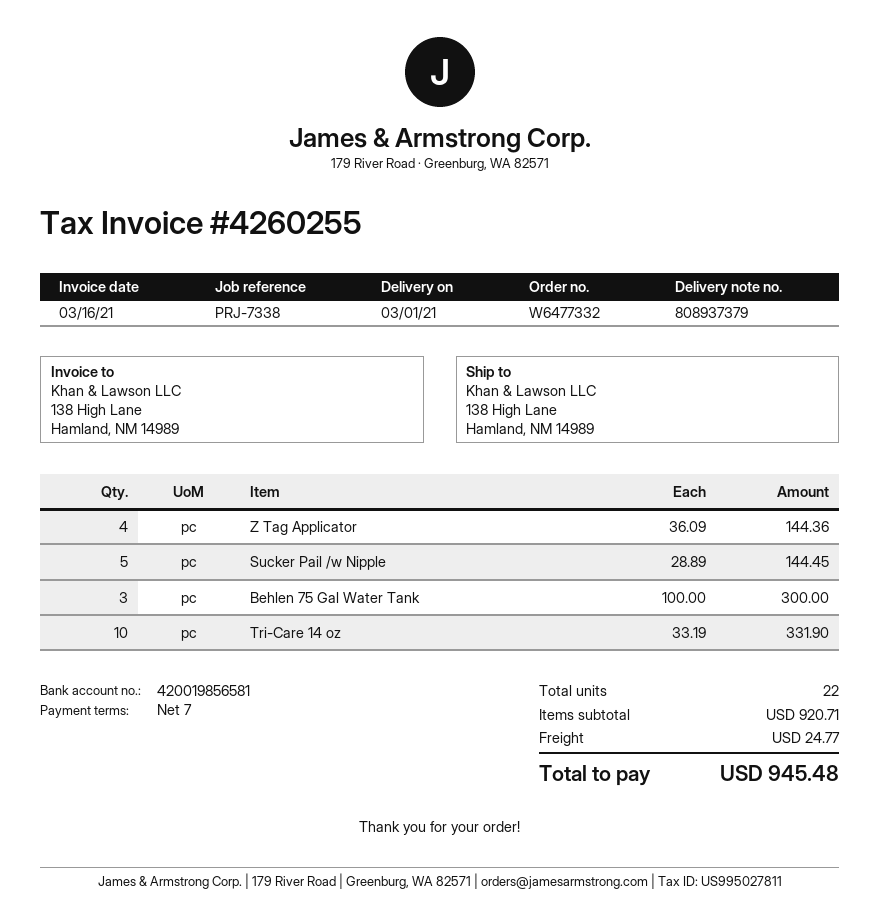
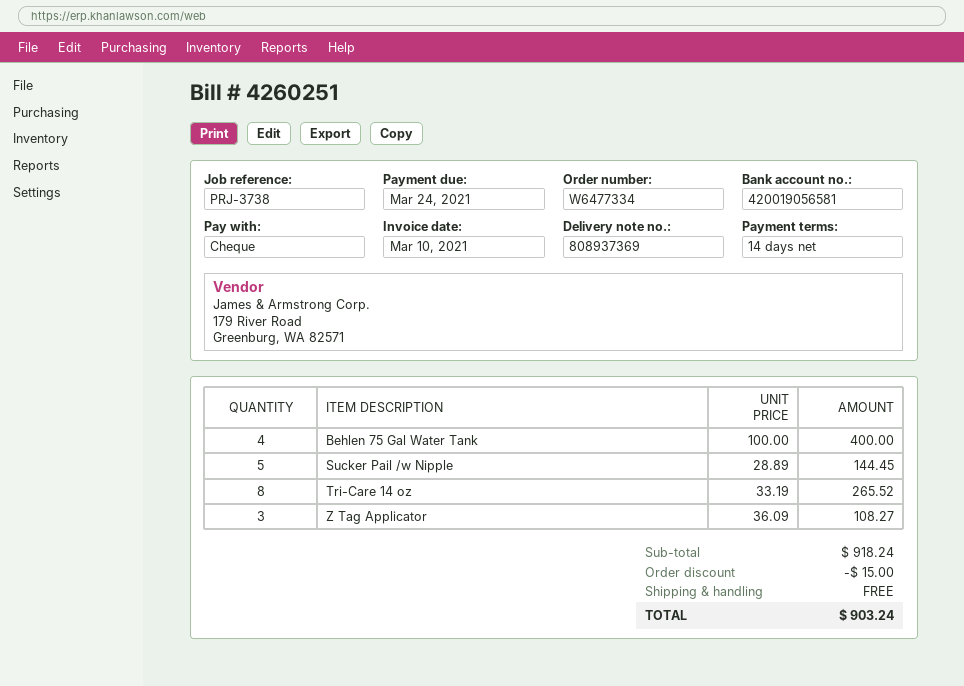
order number: W6477332 -> W6477334
delivery note number: 808937379 -> 808937369
invoice number: 4260255 -> 4260251
invoice date: 2021-03-16 -> 2021-03-10
payment terms: 7 days -> 14 days
reference: PRJ-7338 -> PRJ-3738
bank account: 420019856581 -> 420019056581
Z Tag Applicator: 4 x 36.09 = 144.36 -> 3 x 36.09 = 108.27
Behlen 75 Gal Water Tank: 3 x 100.00 = 300.00 -> 4 x 100.00 = 400.00
Tri-Care 14 oz: 10 x 33.19 = 331.90 -> 8 x 33.19 = 265.52
subtotal: 920.71 -> 918.24
discount: none -> 15.00
shipping: 24.77 -> 0.00
total: 945.48 -> 903.24

